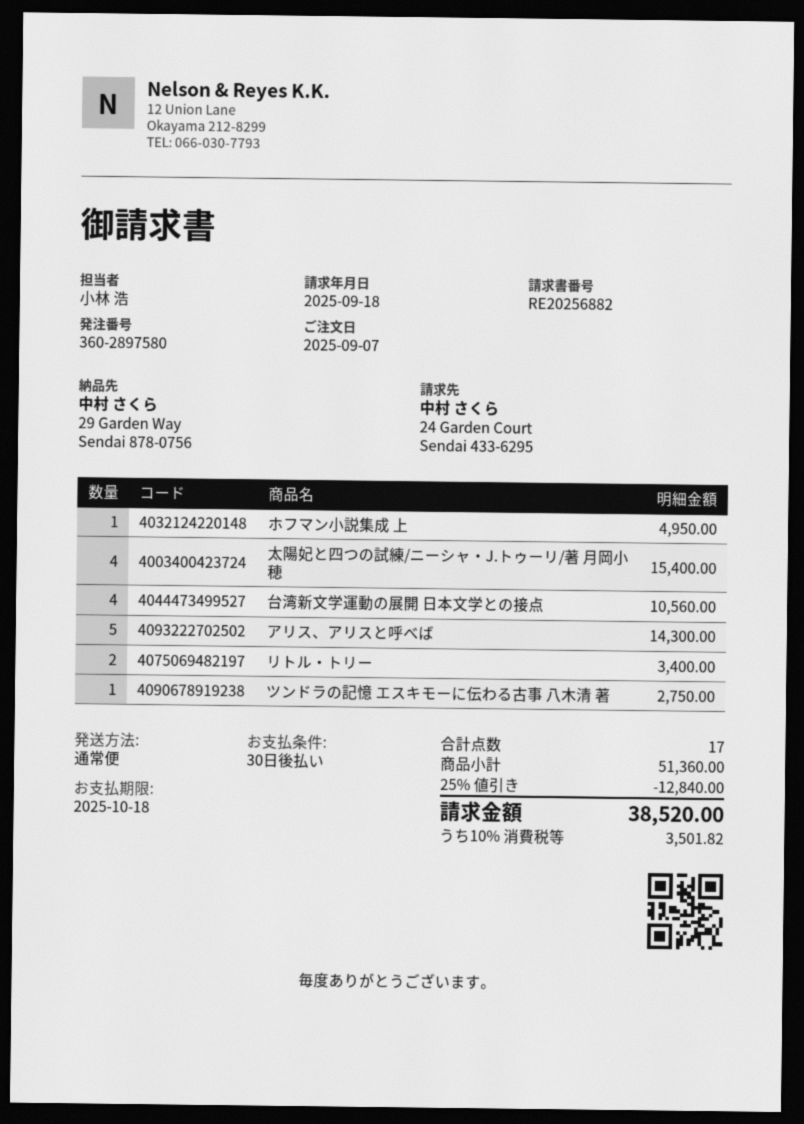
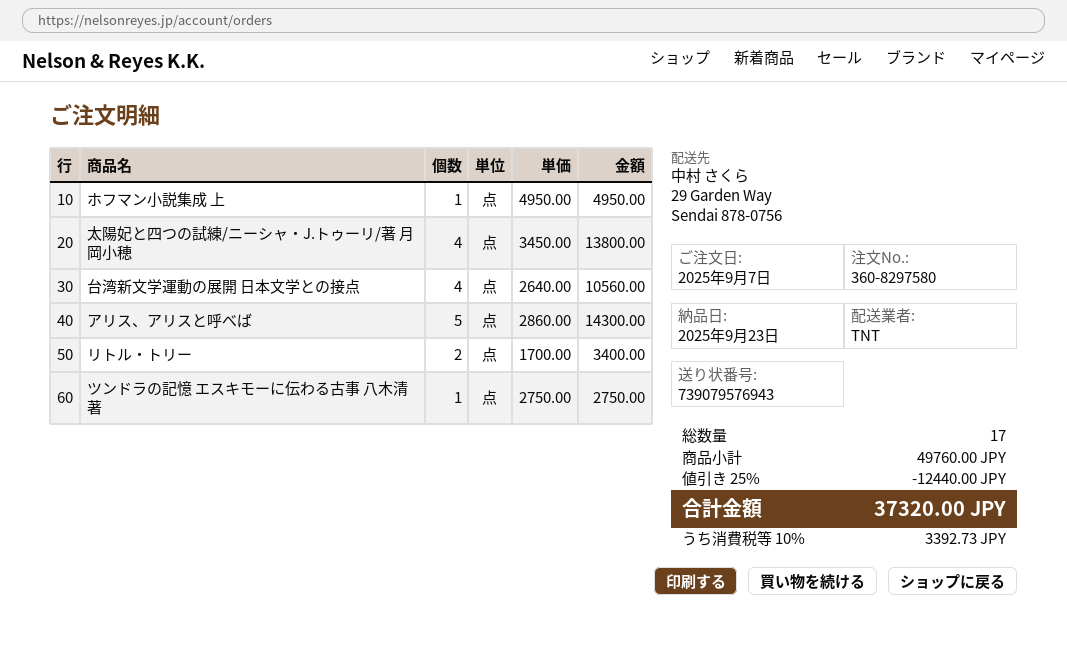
order number: 360-2897580 -> 360-8297580
shipping method: standard -> TNT
太陽妃と四つの試練/ニーシャ・J.トゥーリ/著 月岡小穂: 4 for 15400.00 -> 4 for 13800.00
subtotal: 51360.00 -> 49760.00
discount: 25% = 12840.00 -> 25% = 12440.00
tax: 10% = 3501.82 -> 10% = 3392.73
total: 38520.00 -> 37320.00

